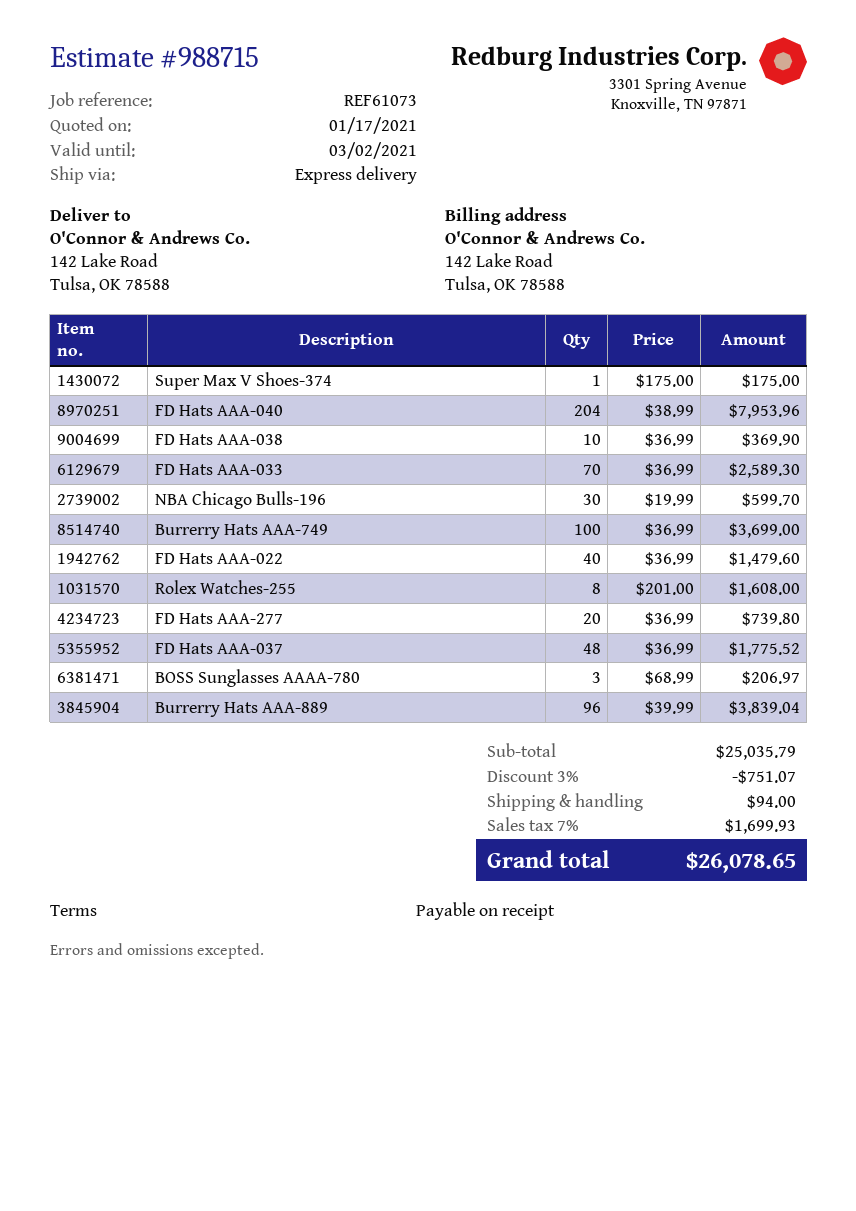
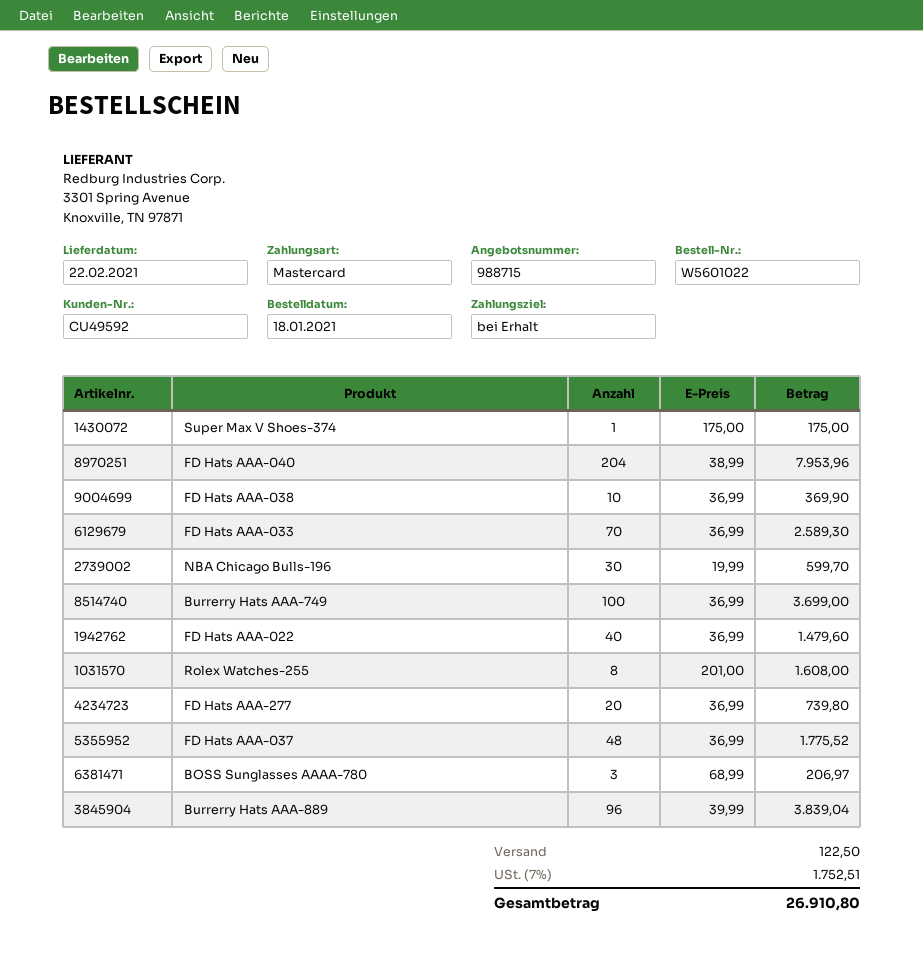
discount: 3% = 751.07 -> none
shipping: 94.00 -> 122.50
tax: 7% = 1699.93 -> 7% = 1752.51
total: 26078.65 -> 26910.80

